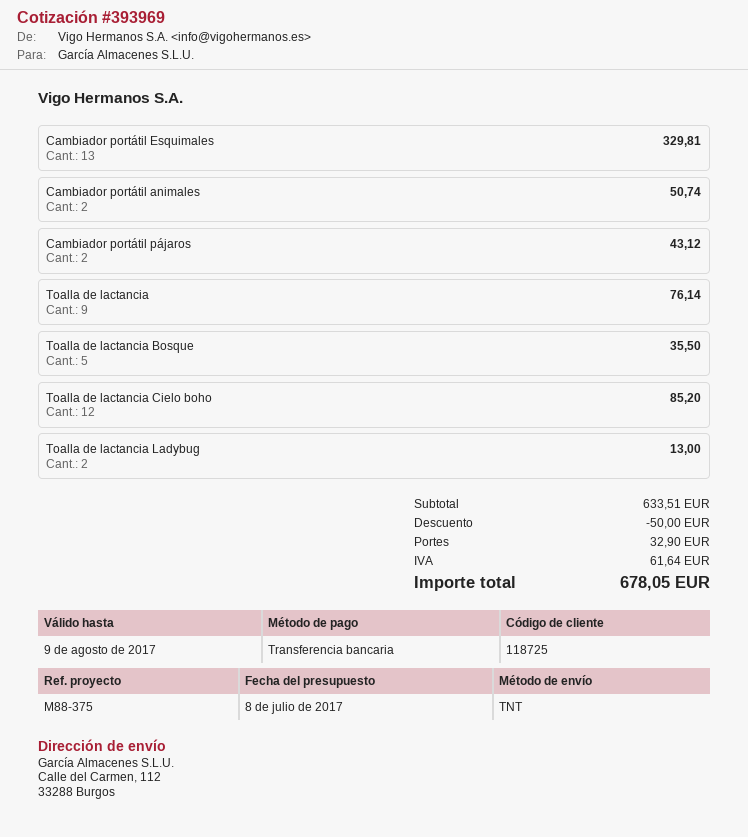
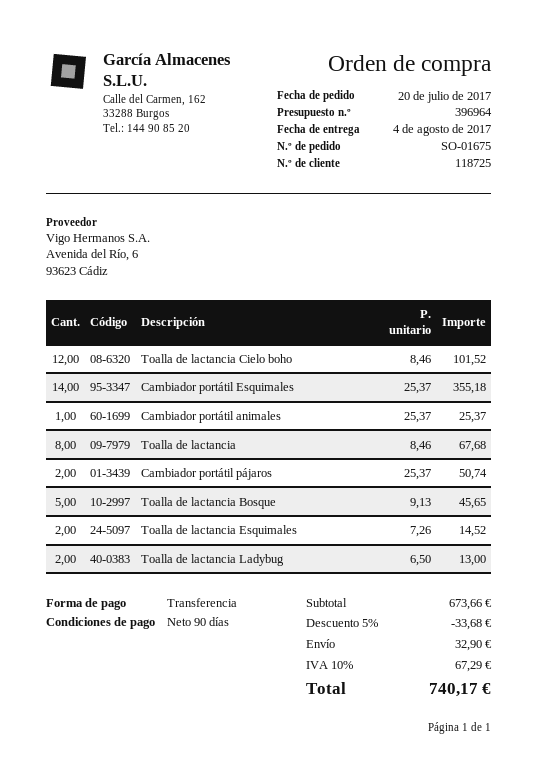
quote number: 393969 -> 396964
Cambiador portátil Esquimales: 13 for 329.81 -> 14 for 355.18
Cambiador portátil animales: 2 for 50.74 -> 1 for 25.37
Cambiador portátil pájaros: 2 for 43.12 -> 2 for 50.74
Toalla de lactancia: 9 for 76.14 -> 8 for 67.68
Toalla de lactancia Bosque: 5 for 35.50 -> 5 for 45.65
Toalla de lactancia Cielo boho: 12 for 85.20 -> 12 for 101.52
Toalla de lactancia Esquimales: none -> 2 for 14.52
subtotal: 633.51 -> 673.66
discount: 50.00 -> 33.68
tax: 61.64 -> 67.29
total: 678.05 -> 740.17

